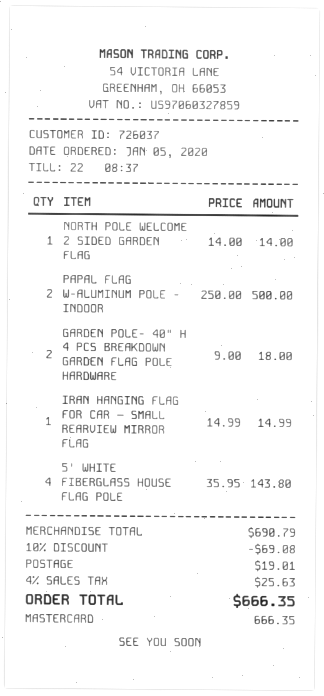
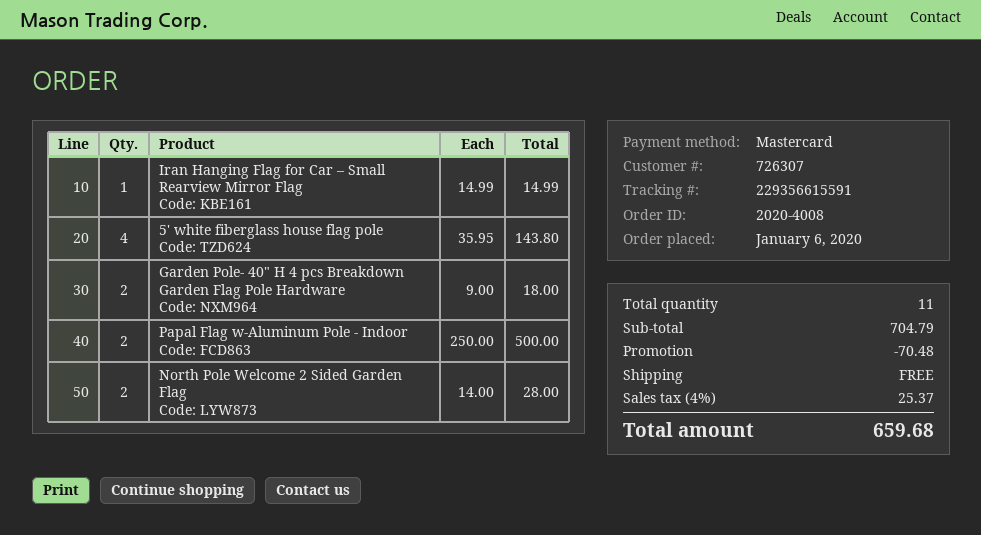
order date: 2020-01-05 -> 2020-01-06
customer number: 726037 -> 726307
NORTH POLE WELCOME 2 SIDED GARDEN FLAG: 1 x 14.00 = 14.00 -> 2 x 14.00 = 28.00
subtotal: 690.79 -> 704.79
discount: 69.08 -> 70.48
shipping: 19.01 -> 0.00
tax: 4% = 25.63 -> 4% = 25.37
total: 666.35 -> 659.68

